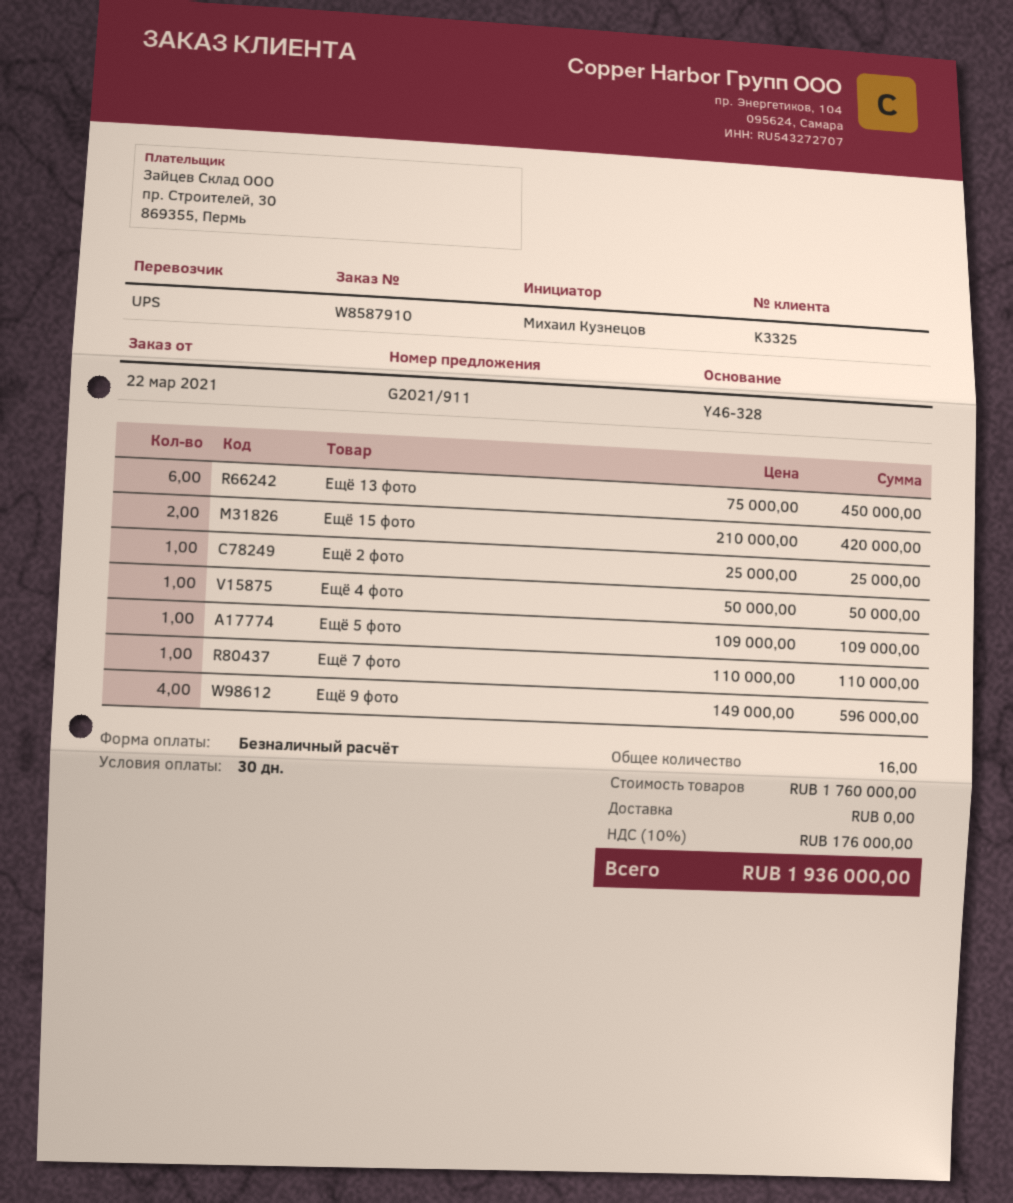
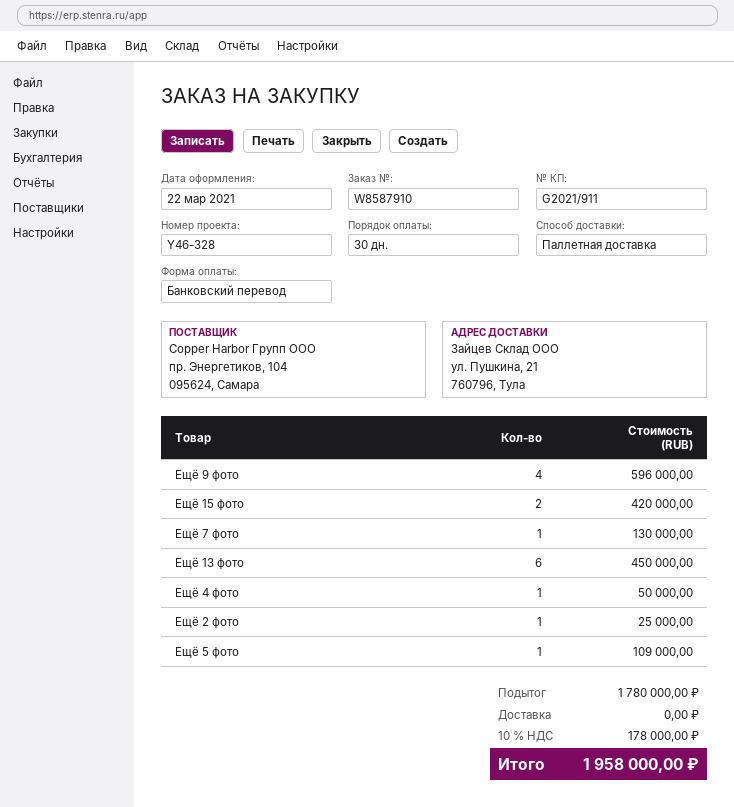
shipping method: UPS -> pallet freight
Ещё 7 фото: 1 for 110000.00 -> 1 for 130000.00
subtotal: 1760000.00 -> 1780000.00
tax: 10% = 176000.00 -> 10% = 178000.00
total: 1936000.00 -> 1958000.00

